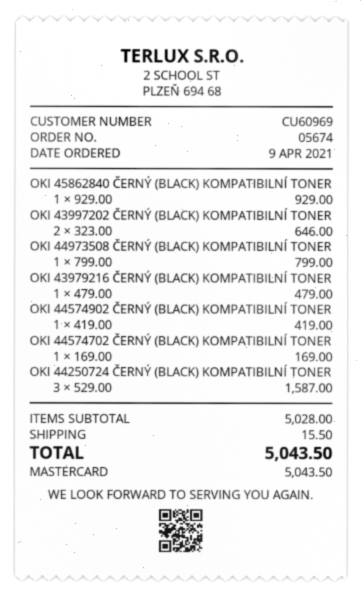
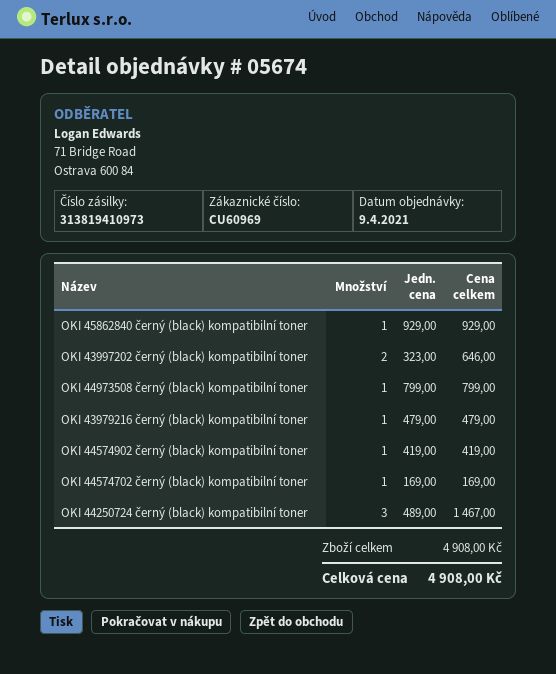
OKI 44250724 ČERNÝ (BLACK) KOMPATIBILNÍ TONER: 3 x 529.00 = 1587.00 -> 3 x 489.00 = 1467.00
subtotal: 5028.00 -> 4908.00
shipping: 15.50 -> none
total: 5043.50 -> 4908.00

